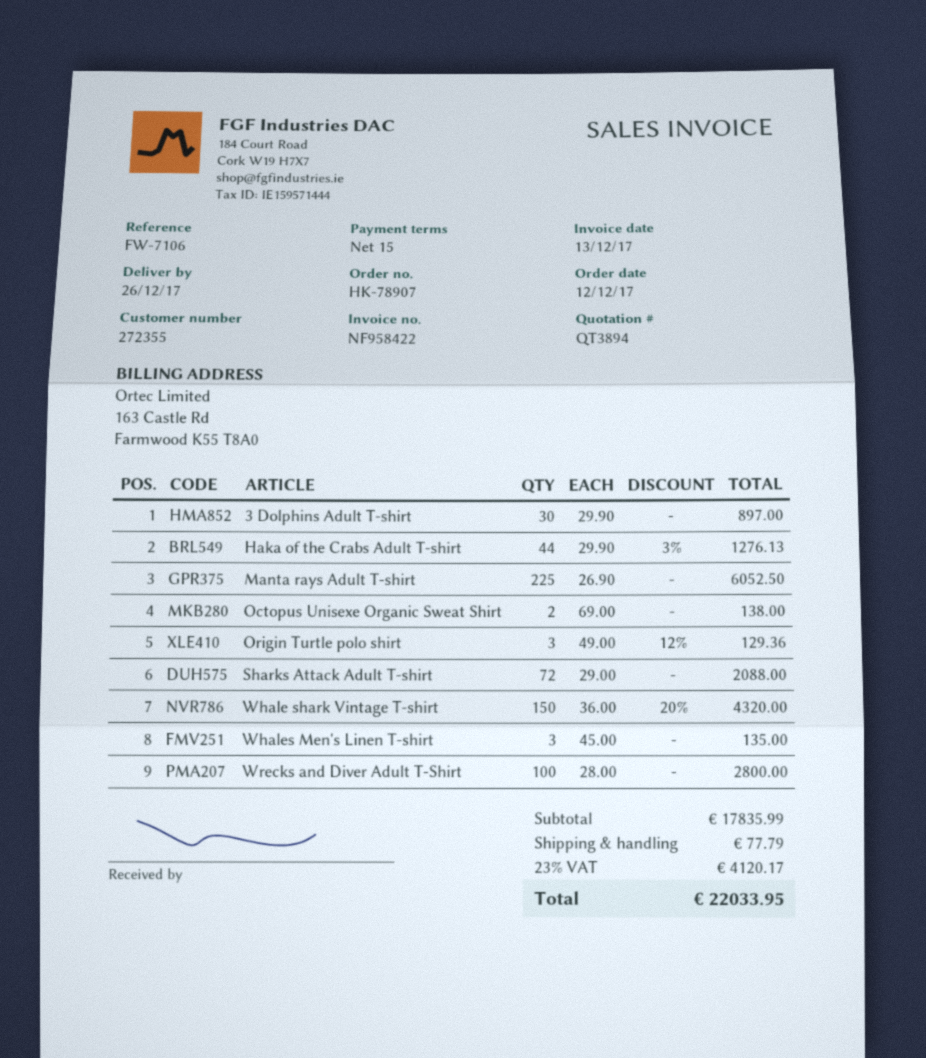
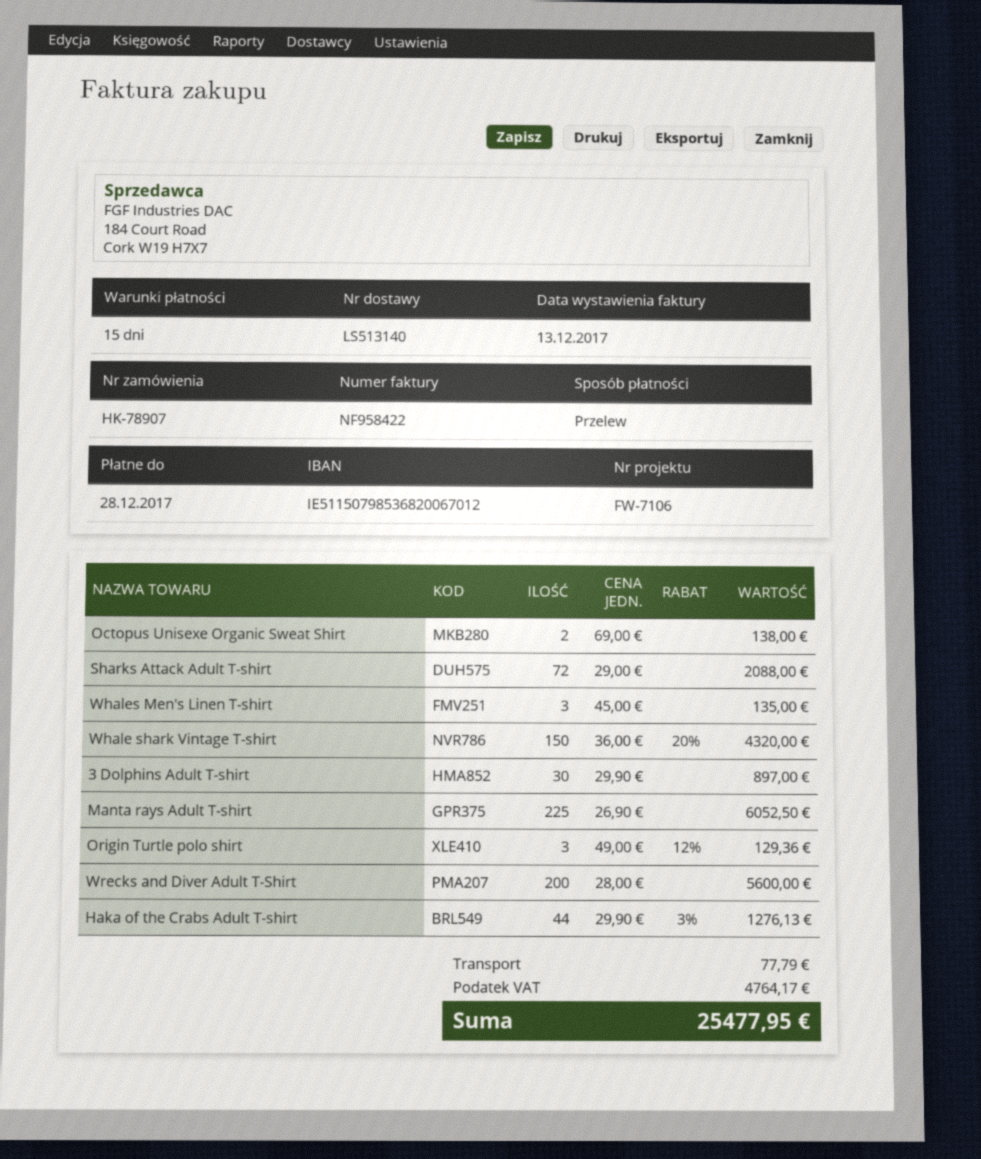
Wrecks and Diver Adult T-Shirt: 100 x 28.00 = 2800.00 -> 200 x 28.00 = 5600.00
tax: 4120.17 -> 4764.17
total: 22033.95 -> 25477.95

